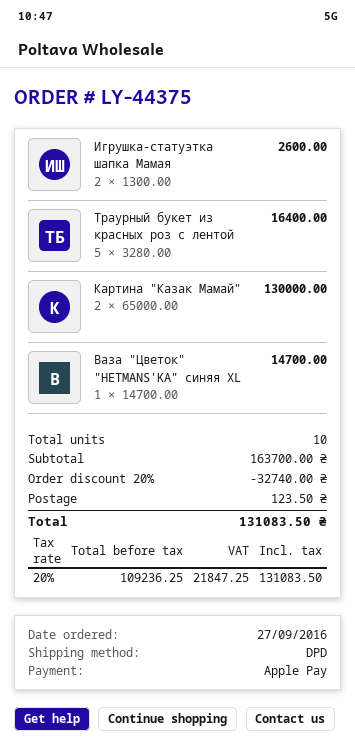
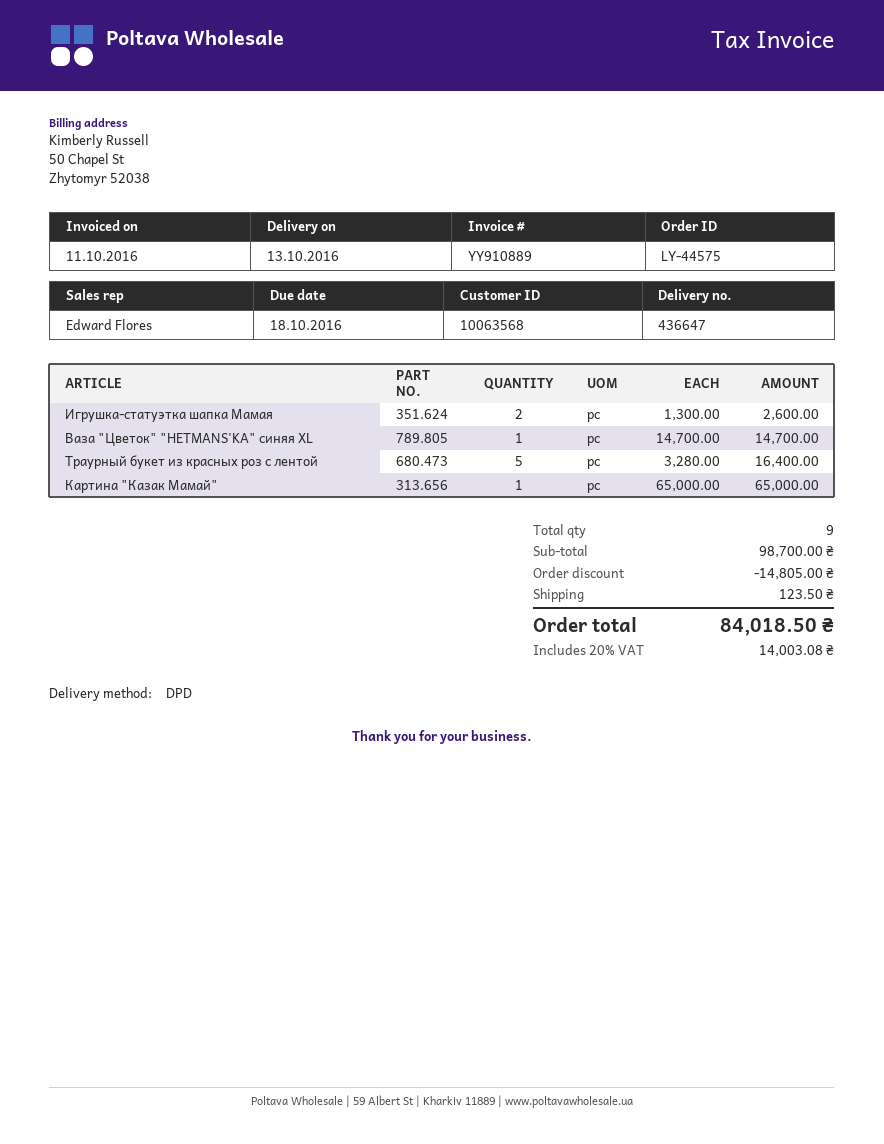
order number: LY-44375 -> LY-44575
Картина "Казак Мамай": 2 x 65000.00 = 130000.00 -> 1 x 65000.00 = 65000.00
total quantity: 10 -> 9
subtotal: 163700.00 -> 98700.00
discount: 32740.00 -> 14805.00
tax: 20% = 21847.25 -> 20% = 14003.08
total: 131083.50 -> 84018.50

